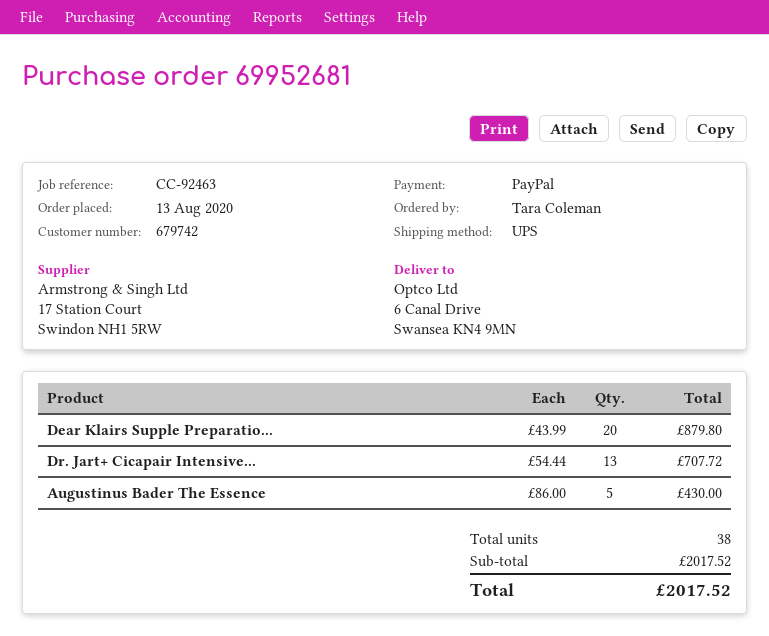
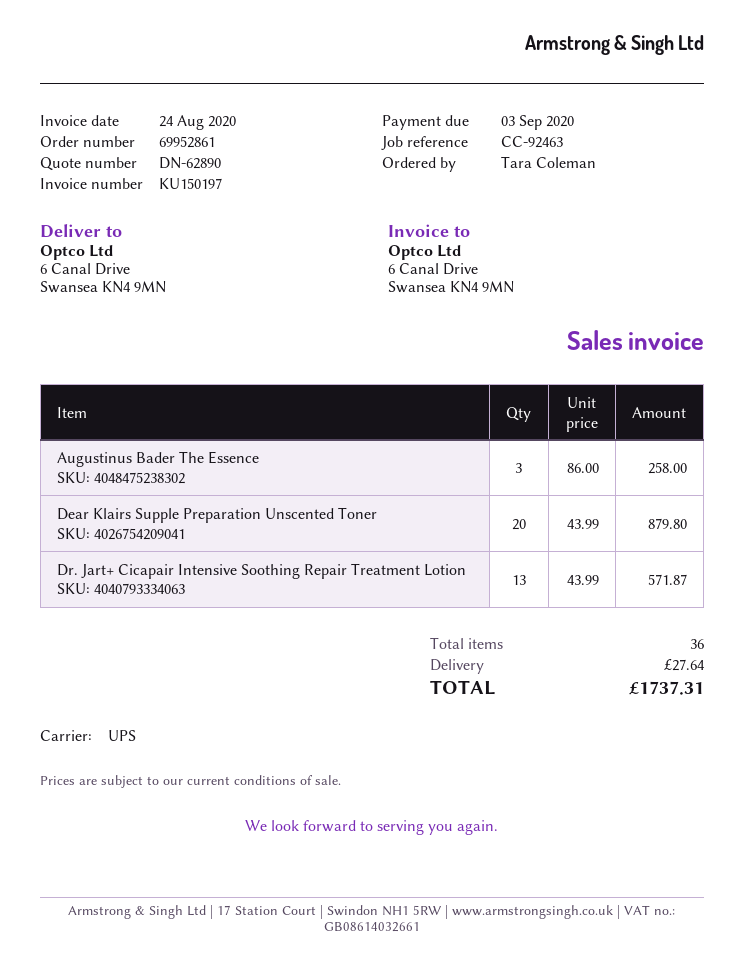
order number: 69952681 -> 69952861
Dr. Jart+ Cicapair Intensive...: 13 x 54.44 = 707.72 -> 13 x 43.99 = 571.87
Augustinus Bader The Essence: 5 x 86.00 = 430.00 -> 3 x 86.00 = 258.00
total quantity: 38 -> 36
shipping: none -> 27.64
total: 2017.52 -> 1737.31

